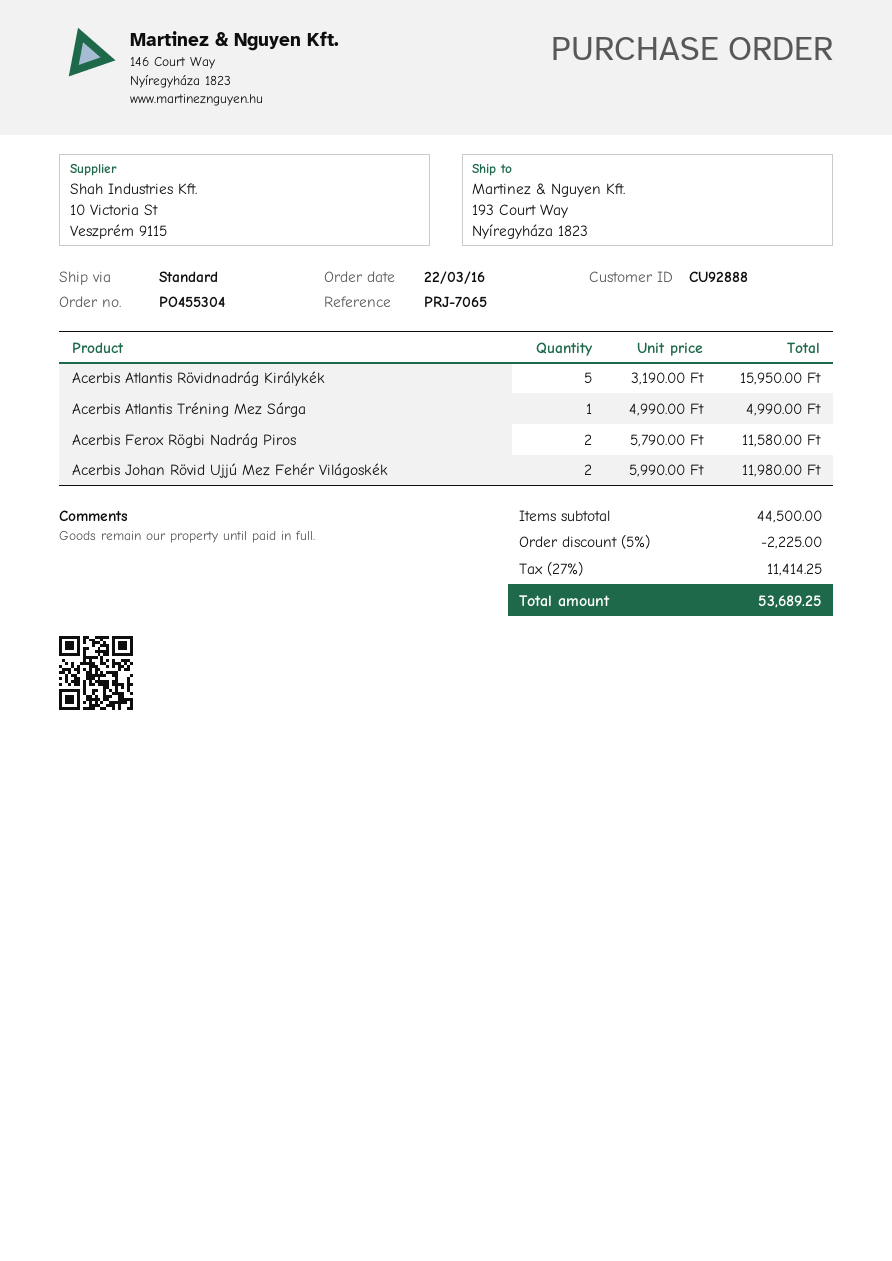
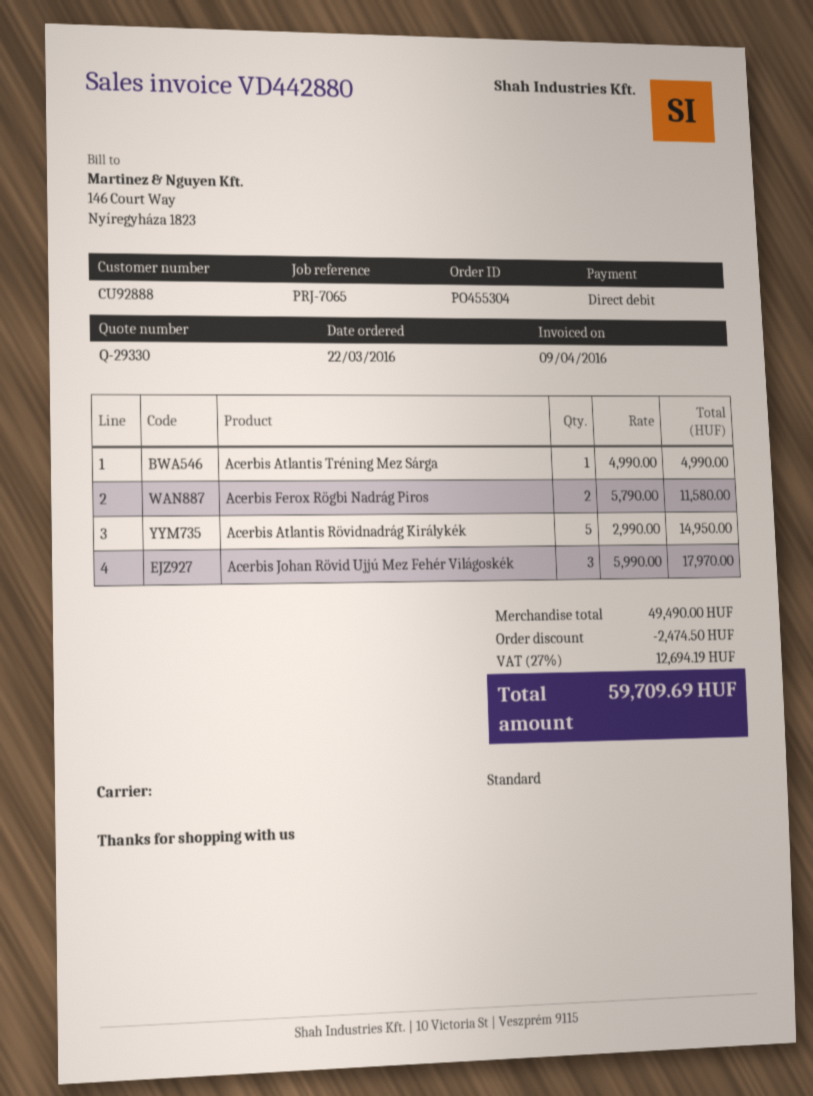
Acerbis Atlantis Rövidnadrág Királykék: 5 x 3190.00 = 15950.00 -> 5 x 2990.00 = 14950.00
Acerbis Johan Rövid Ujjú Mez Fehér Világoskék: 2 x 5990.00 = 11980.00 -> 3 x 5990.00 = 17970.00
subtotal: 44500.00 -> 49490.00
discount: 2225.00 -> 2474.50
tax: 27% = 11414.25 -> 27% = 12694.19
total: 53689.25 -> 59709.69

